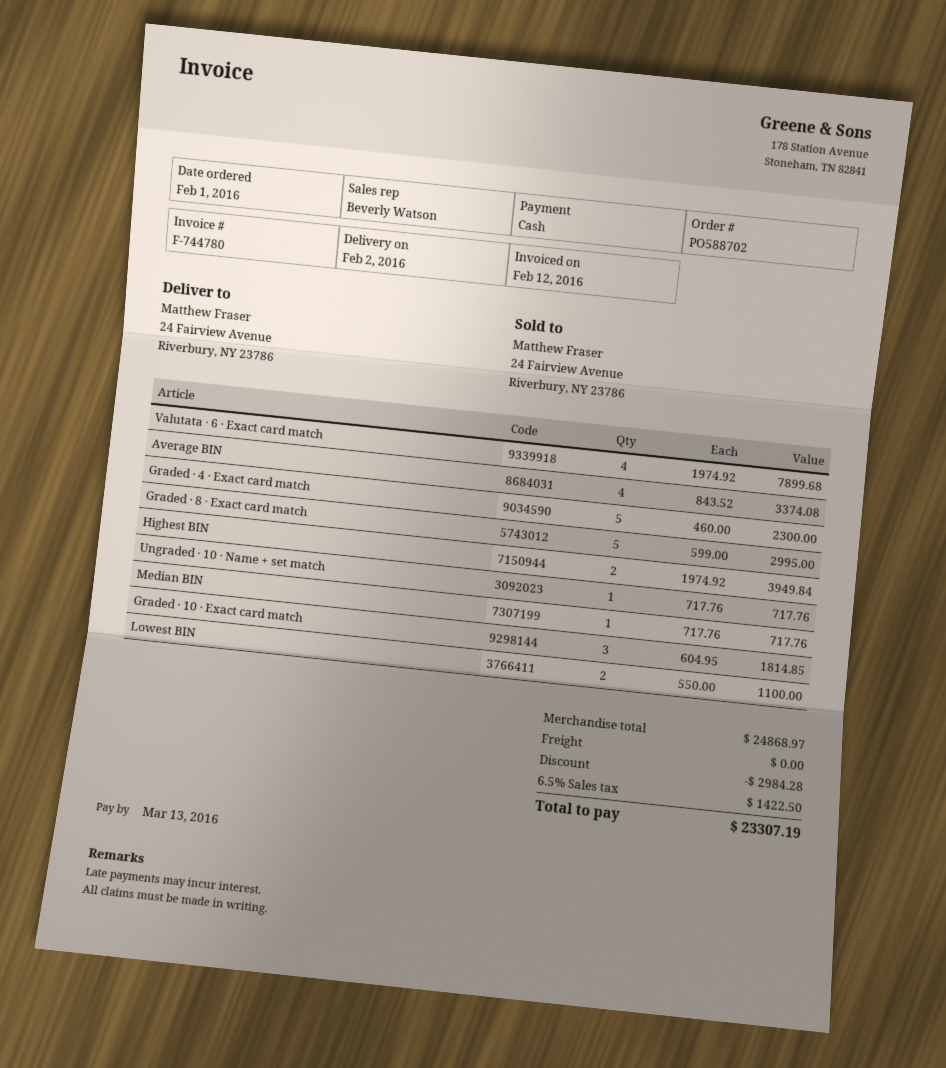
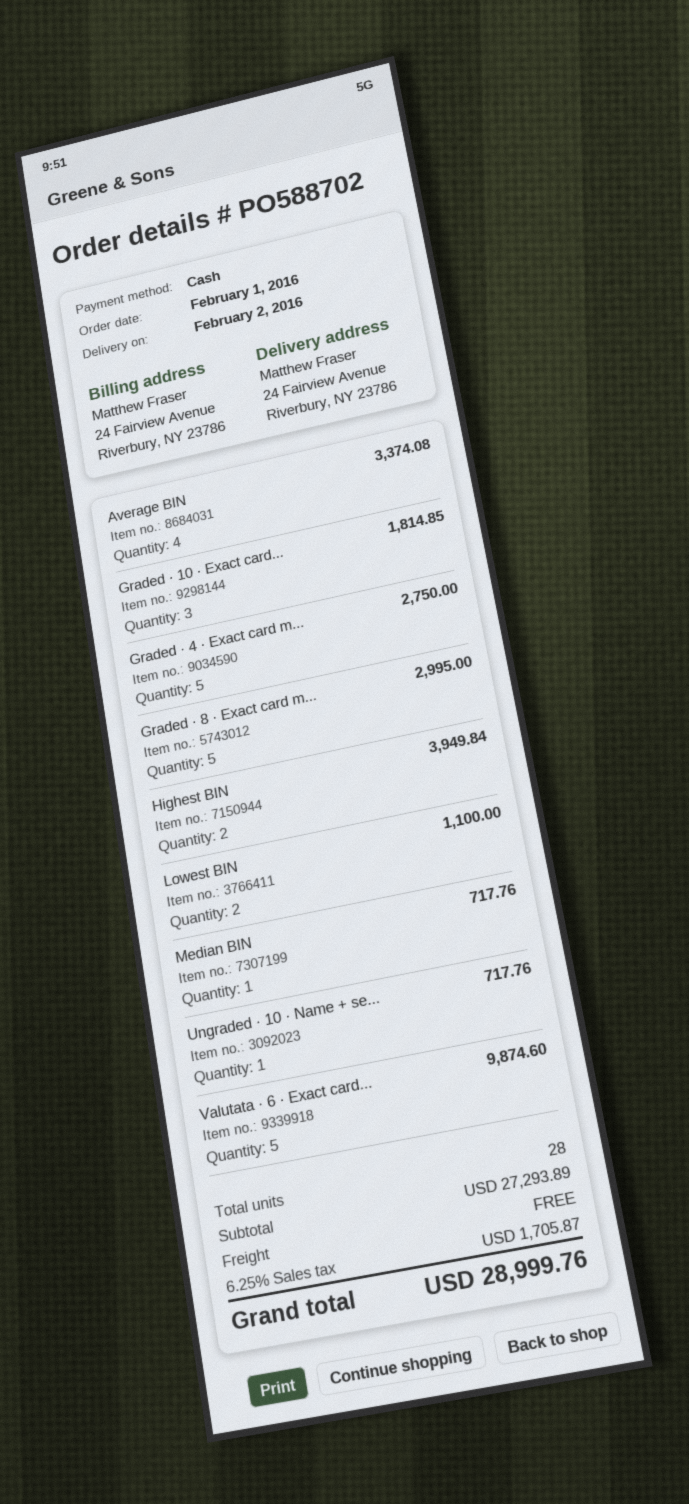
Valutata · 6 · Exact card match: 4 for 7899.68 -> 5 for 9874.60
Graded · 4 · Exact card match: 5 for 2300.00 -> 5 for 2750.00
subtotal: 24868.97 -> 27293.89
discount: 2984.28 -> none
tax: 6.5% = 1422.50 -> 6.25% = 1705.87
total: 23307.19 -> 28999.76

